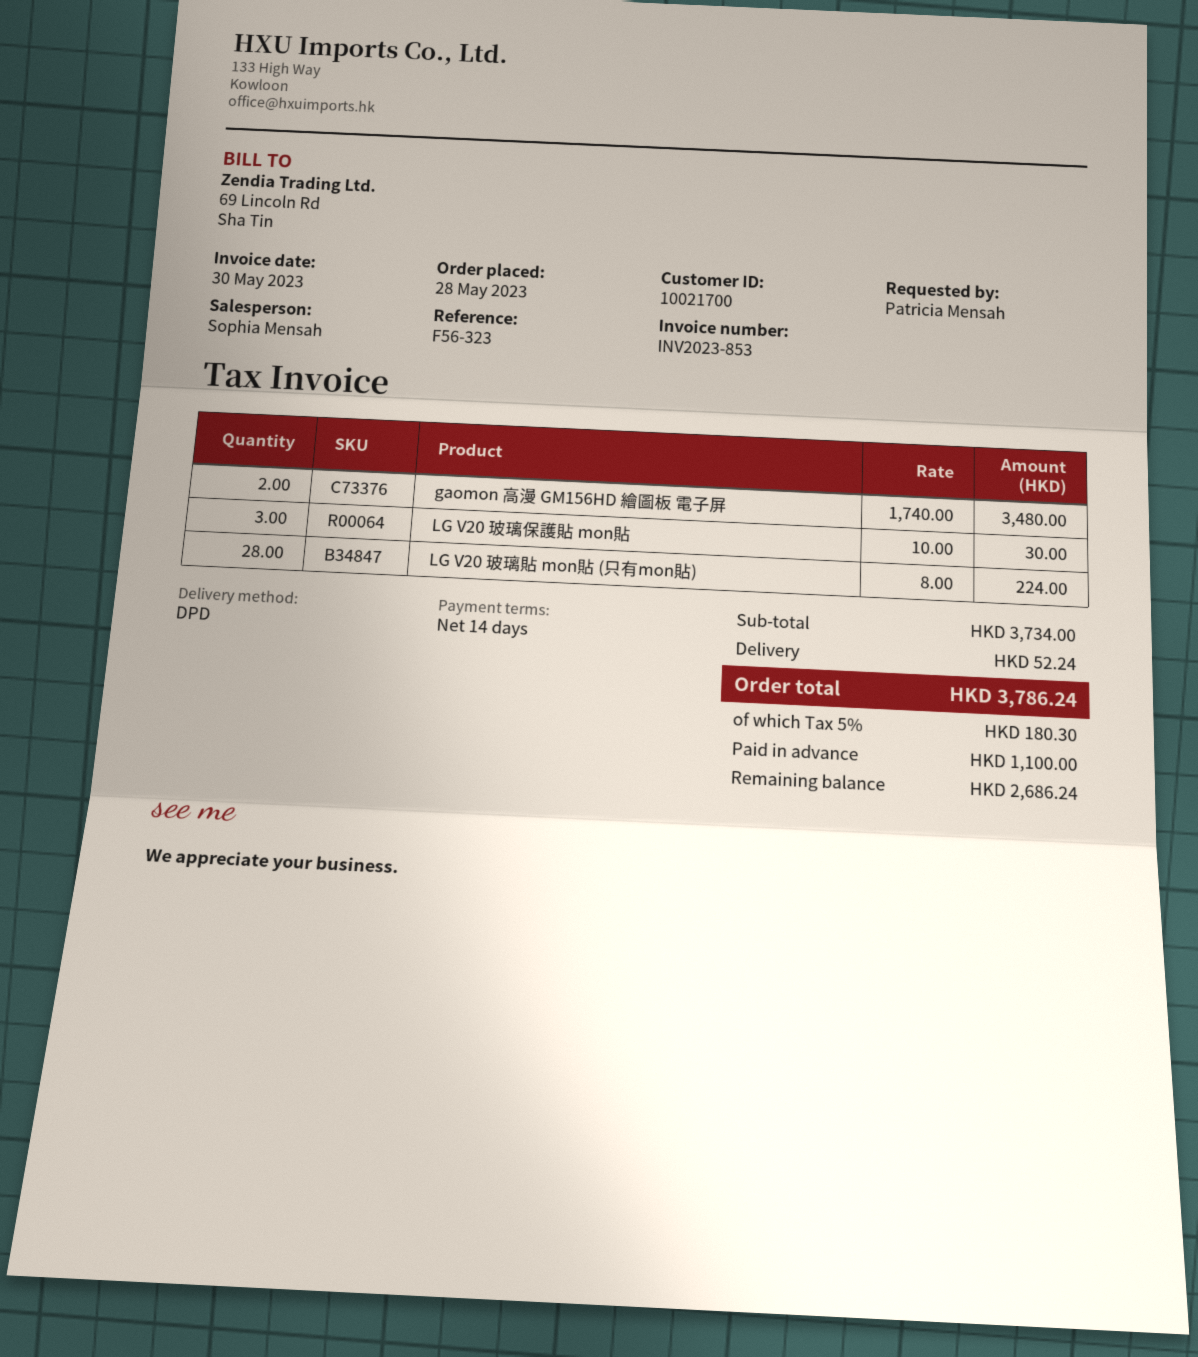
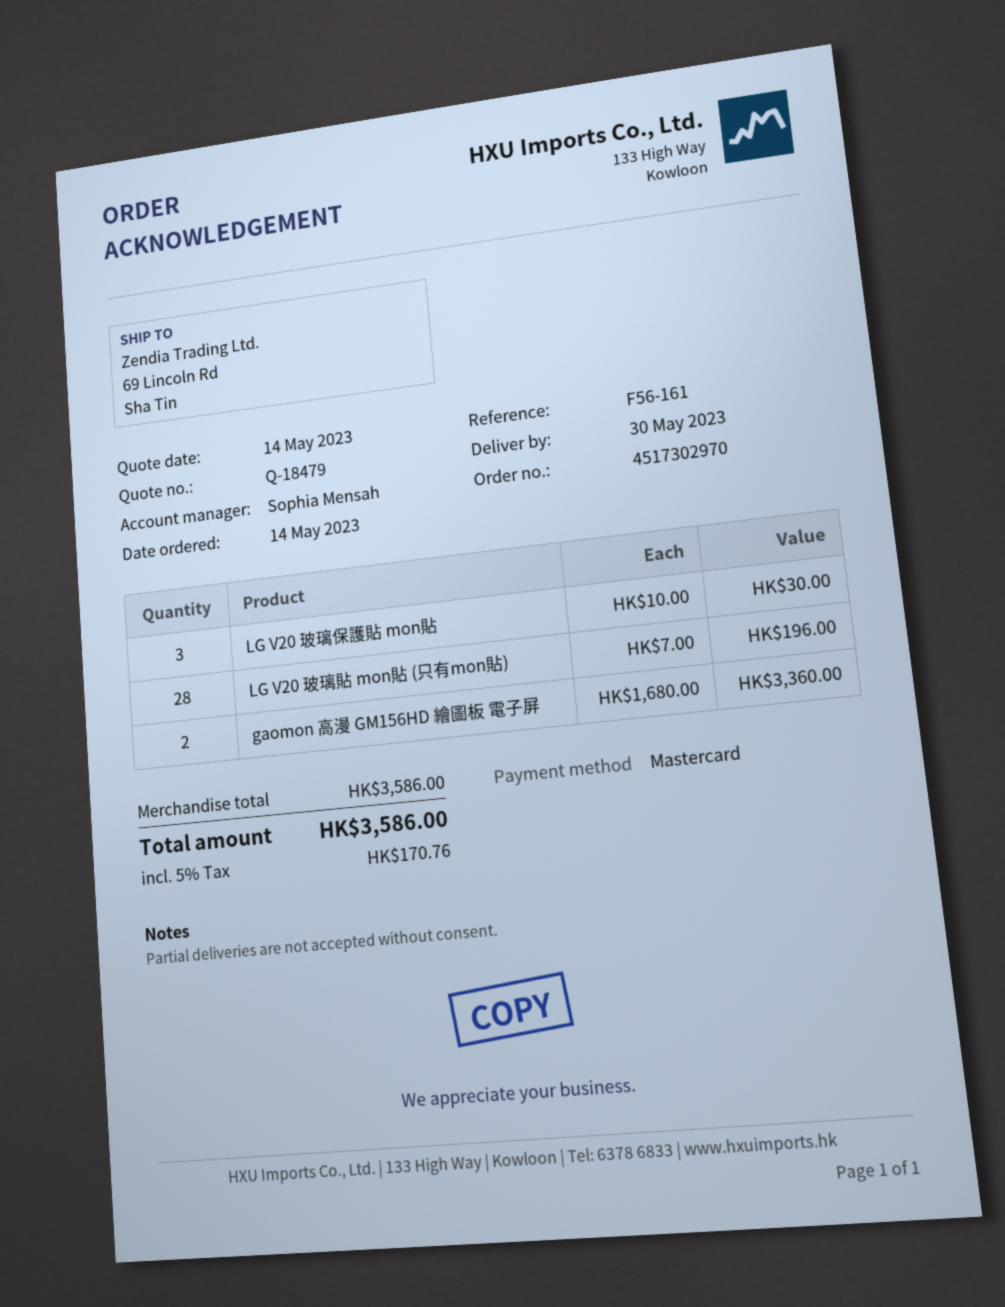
order date: 2023-05-28 -> 2023-05-14
reference: F56-323 -> F56-161
gaomon 高漫 GM156HD 繪圖板 電子屏: 2 x 1740.00 = 3480.00 -> 2 x 1680.00 = 3360.00
LG V20 玻璃貼 mon貼 (只有mon貼): 28 x 8.00 = 224.00 -> 28 x 7.00 = 196.00
subtotal: 3734.00 -> 3586.00
shipping: 52.24 -> none
tax: 5% = 180.30 -> 5% = 170.76
total: 3786.24 -> 3586.00

